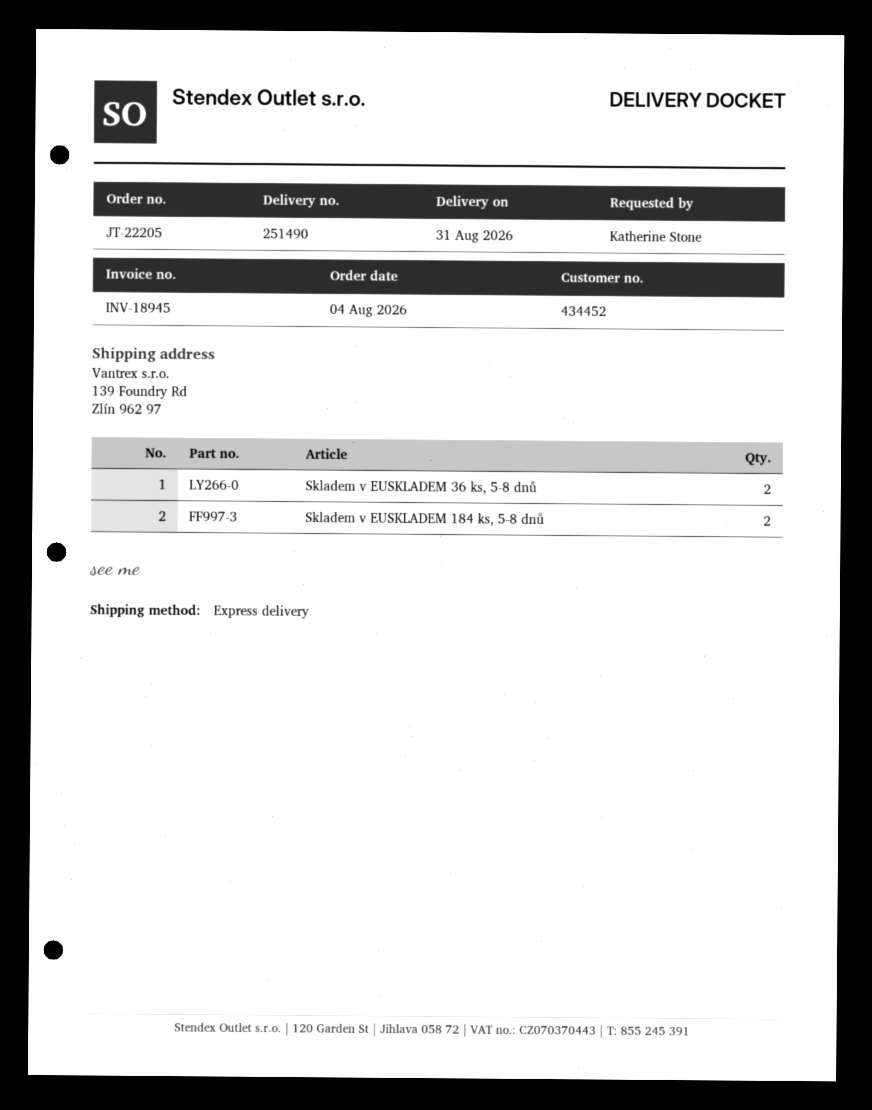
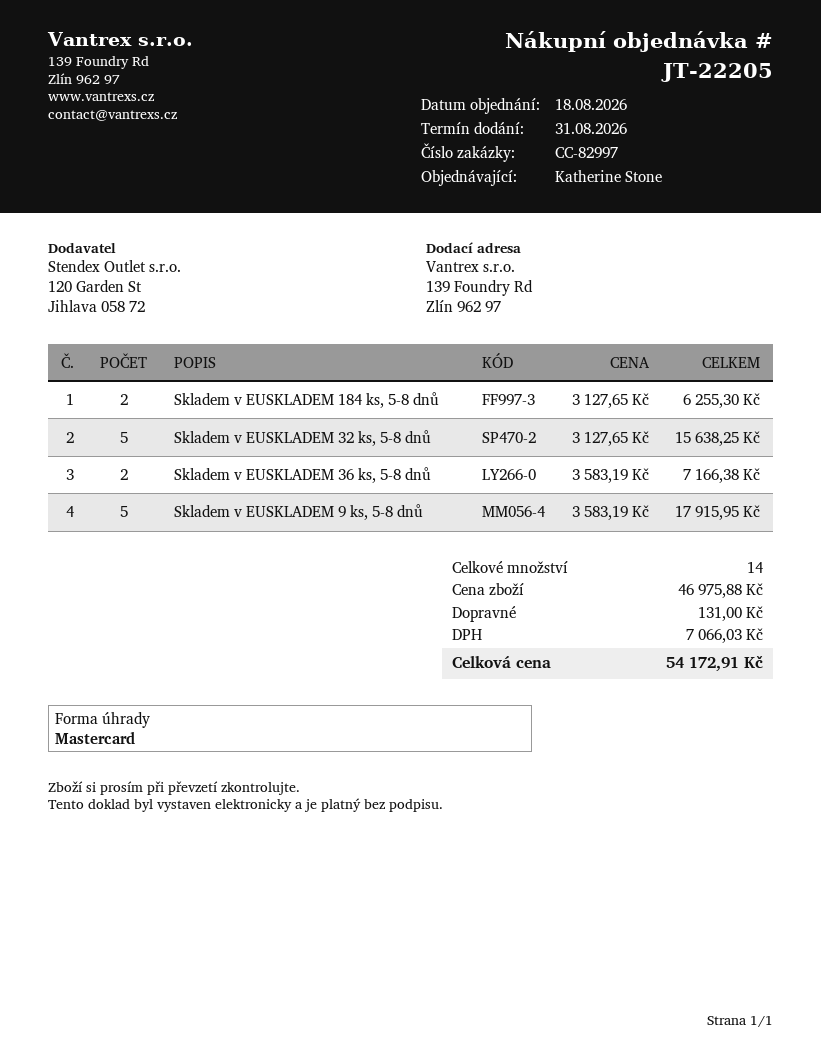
order date: 2026-08-04 -> 2026-08-18
Skladem v EUSKLADEM 32 ks, 5-8 dnů: none -> 5
Skladem v EUSKLADEM 9 ks, 5-8 dnů: none -> 5

